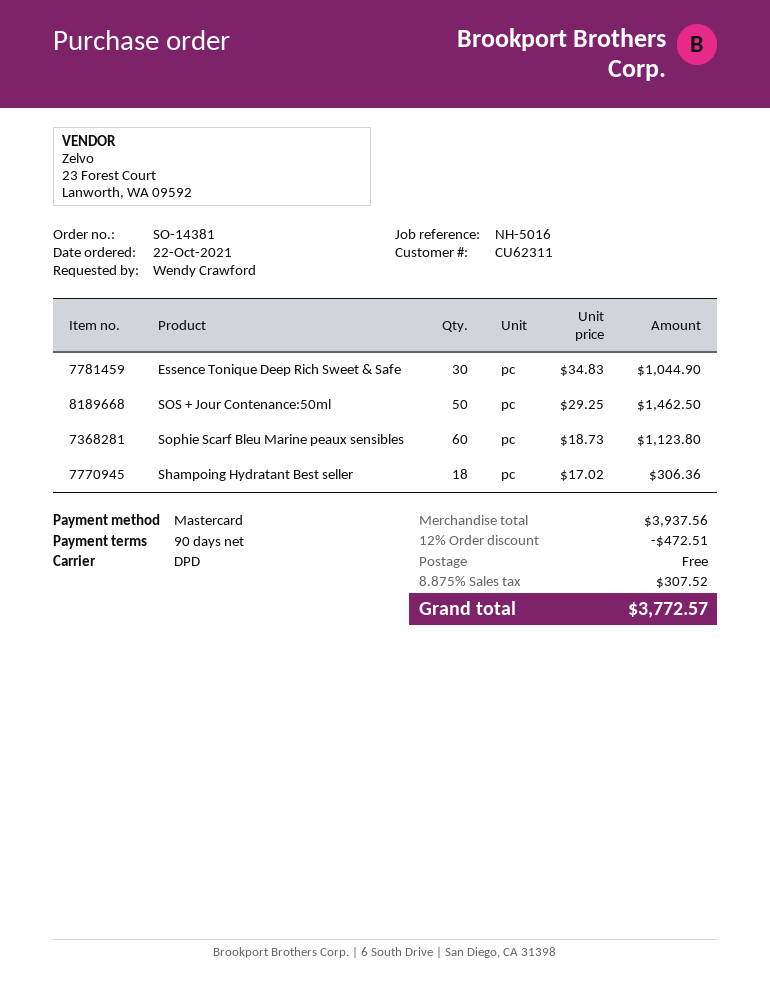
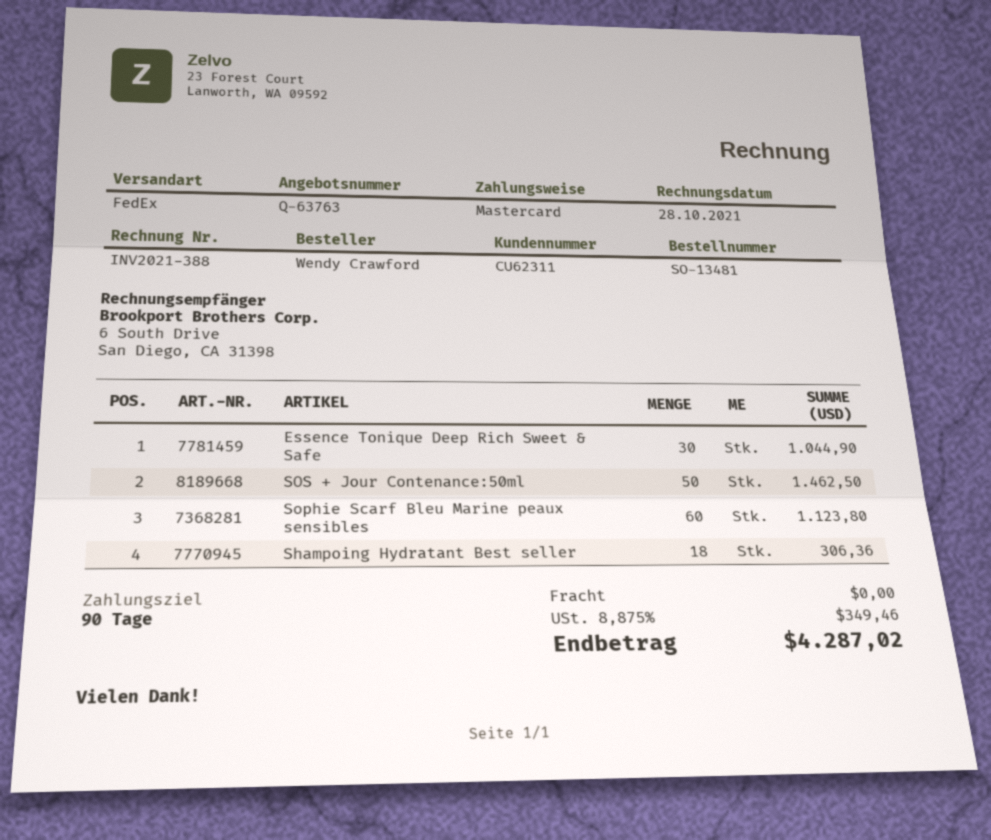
order number: SO-14381 -> SO-13481
shipping method: DPD -> FedEx
discount: 12% = 472.51 -> none
tax: 8.875% = 307.52 -> 8.875% = 349.46
total: 3772.57 -> 4287.02

